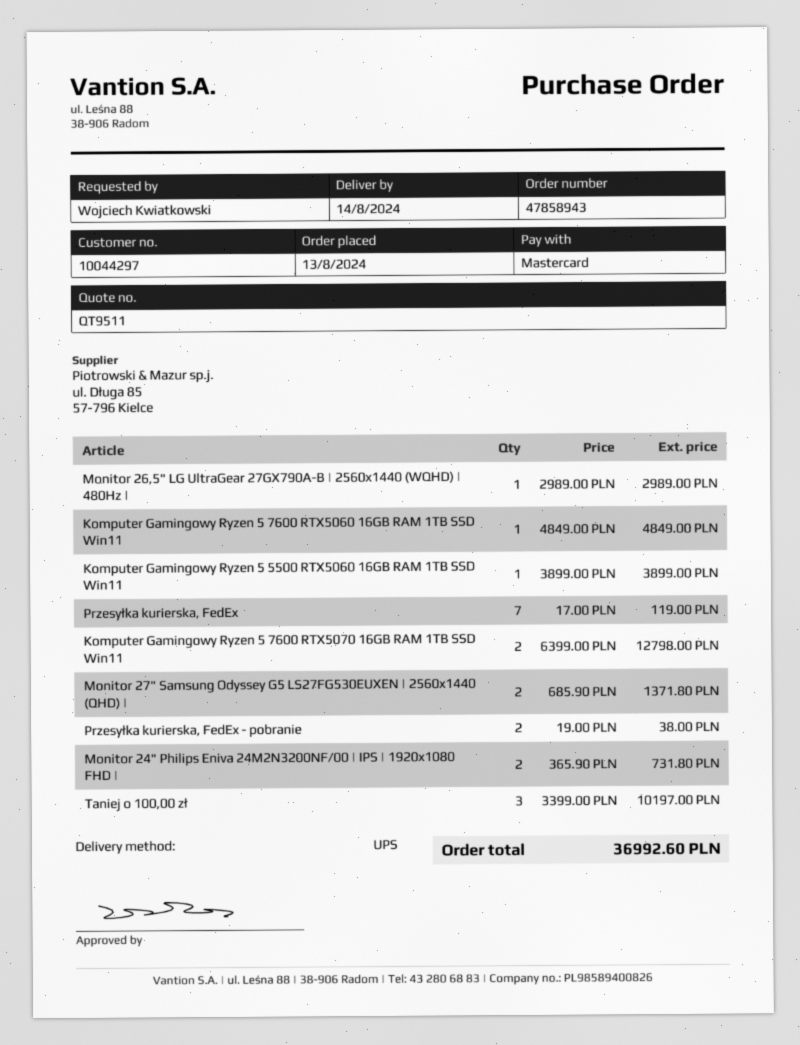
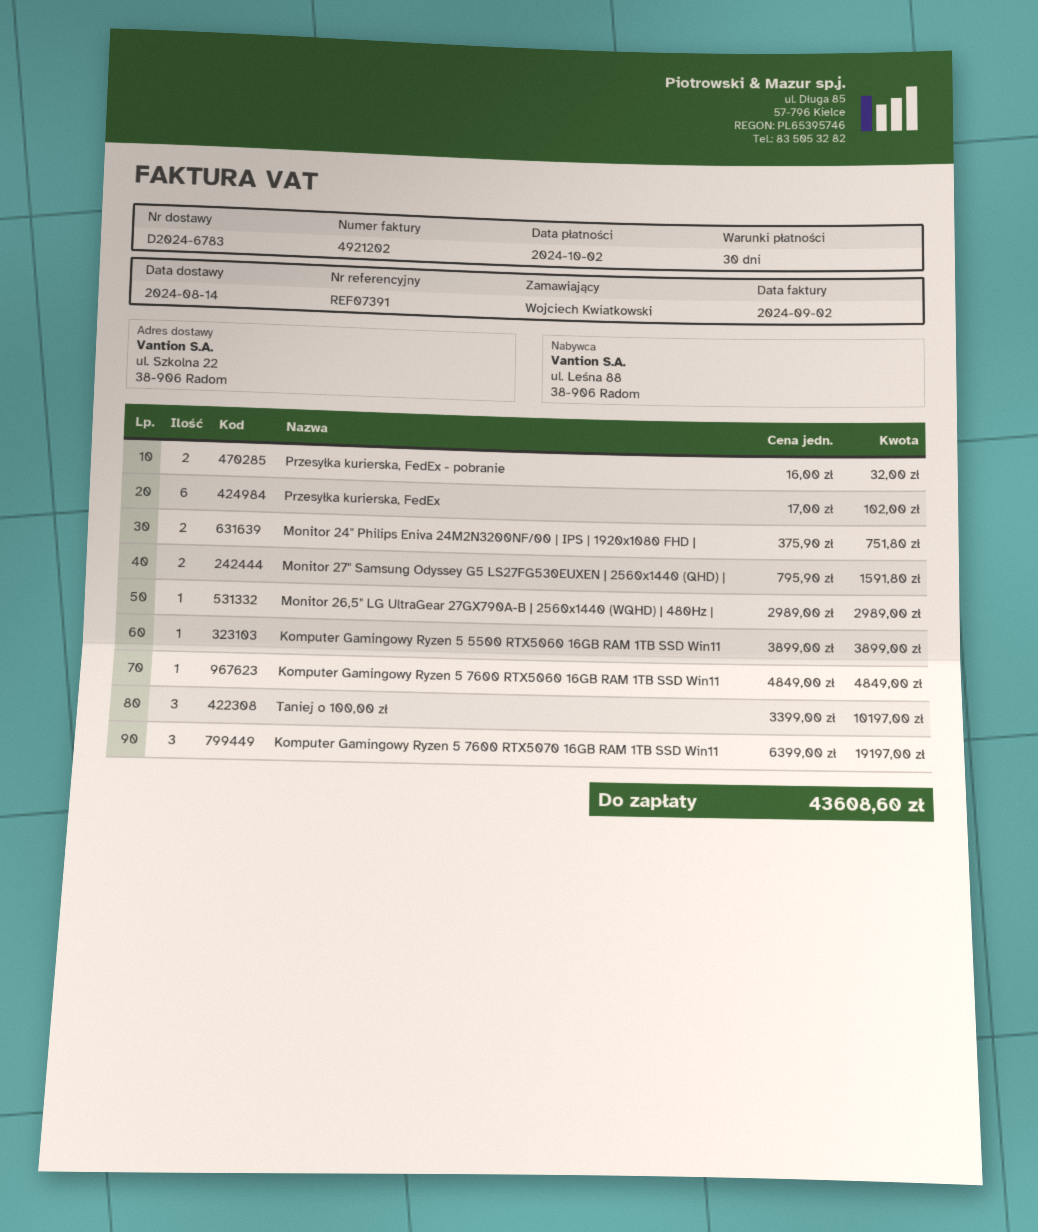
Przesyłka kurierska, FedEx: 7 x 17.00 = 119.00 -> 6 x 17.00 = 102.00
Komputer Gamingowy Ryzen 5 7600 RTX5070 16GB RAM 1TB SSD Win11: 2 x 6399.00 = 12798.00 -> 3 x 6399.00 = 19197.00
Monitor 27" Samsung Odyssey G5 LS27FG530EUXEN | 2560x1440 (QHD) |: 2 x 685.90 = 1371.80 -> 2 x 795.90 = 1591.80
Przesyłka kurierska, FedEx - pobranie: 2 x 19.00 = 38.00 -> 2 x 16.00 = 32.00
Monitor 24" Philips Eniva 24M2N3200NF/00 | IPS | 1920x1080 FHD |: 2 x 365.90 = 731.80 -> 2 x 375.90 = 751.80
total: 36992.60 -> 43608.60

